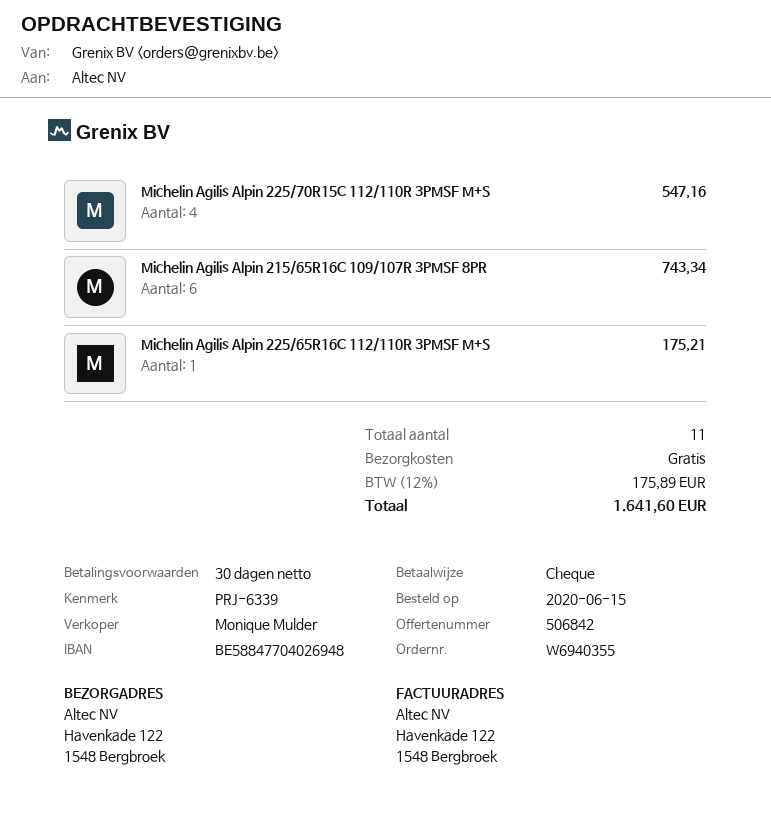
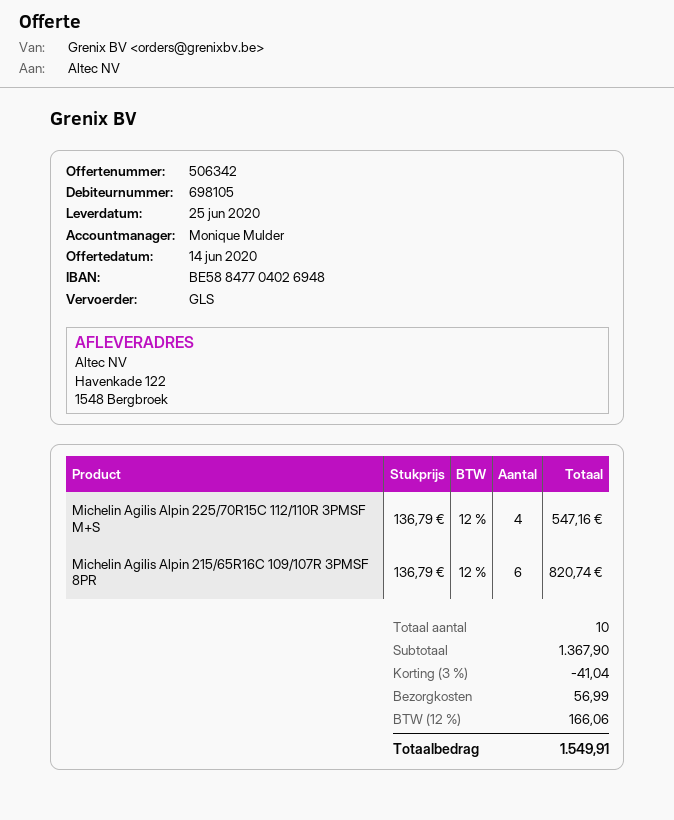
quote number: 506842 -> 506342
Michelin Agilis Alpin 215/65R16C 109/107R 3PMSF 8PR: 6 for 743.34 -> 6 for 820.74
Michelin Agilis Alpin 225/65R16C 112/110R 3PMSF M+S: 1 for 175.21 -> none
total quantity: 11 -> 10
discount: none -> 3% = 41.04
shipping: 0.00 -> 56.99
tax: 12% = 175.89 -> 12% = 166.06
total: 1641.60 -> 1549.91

